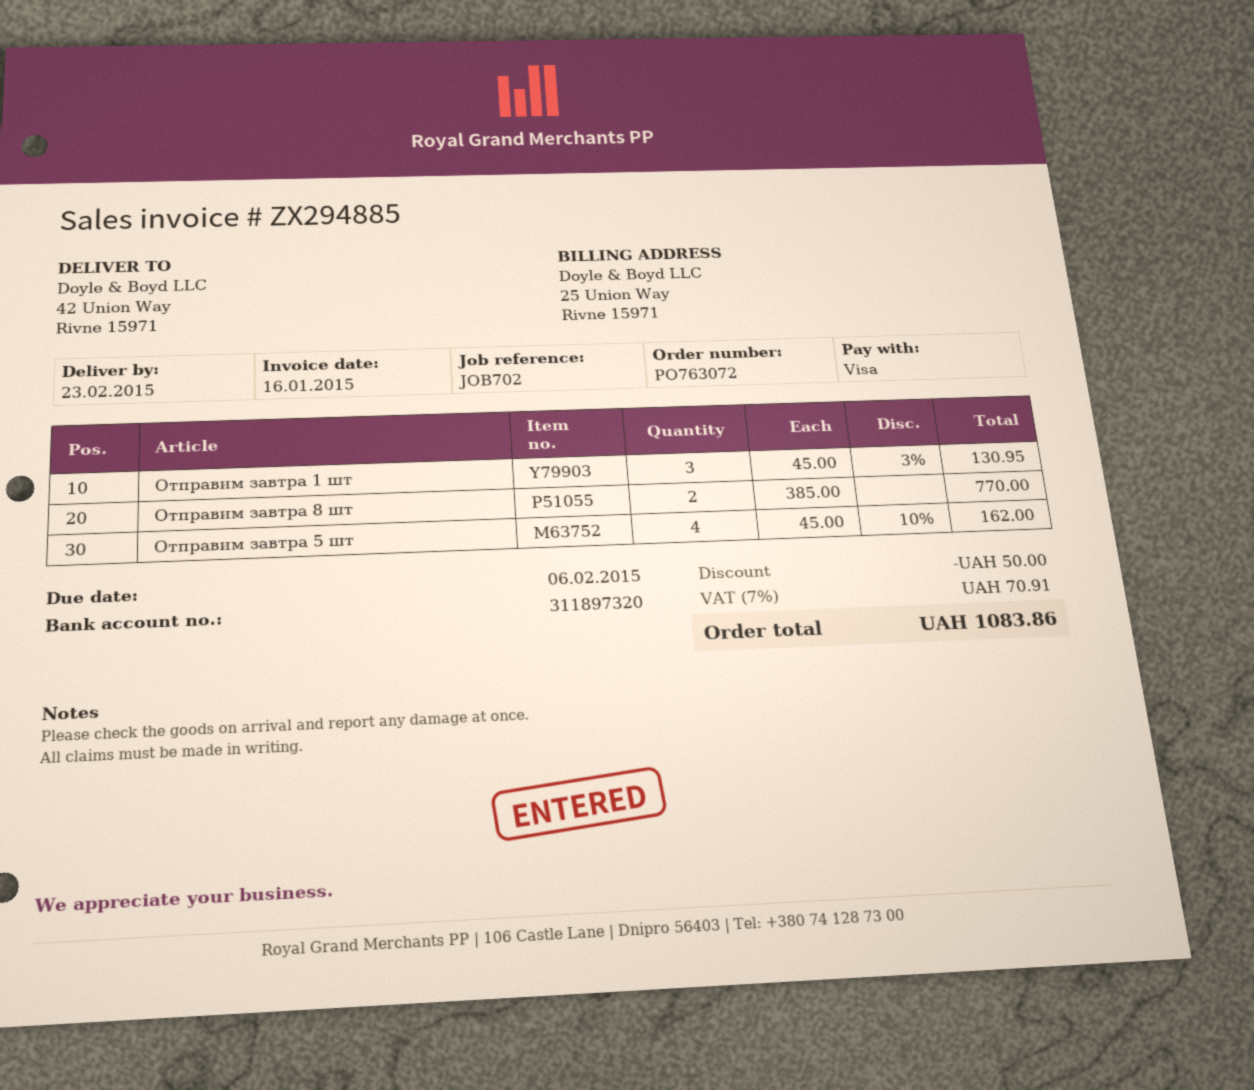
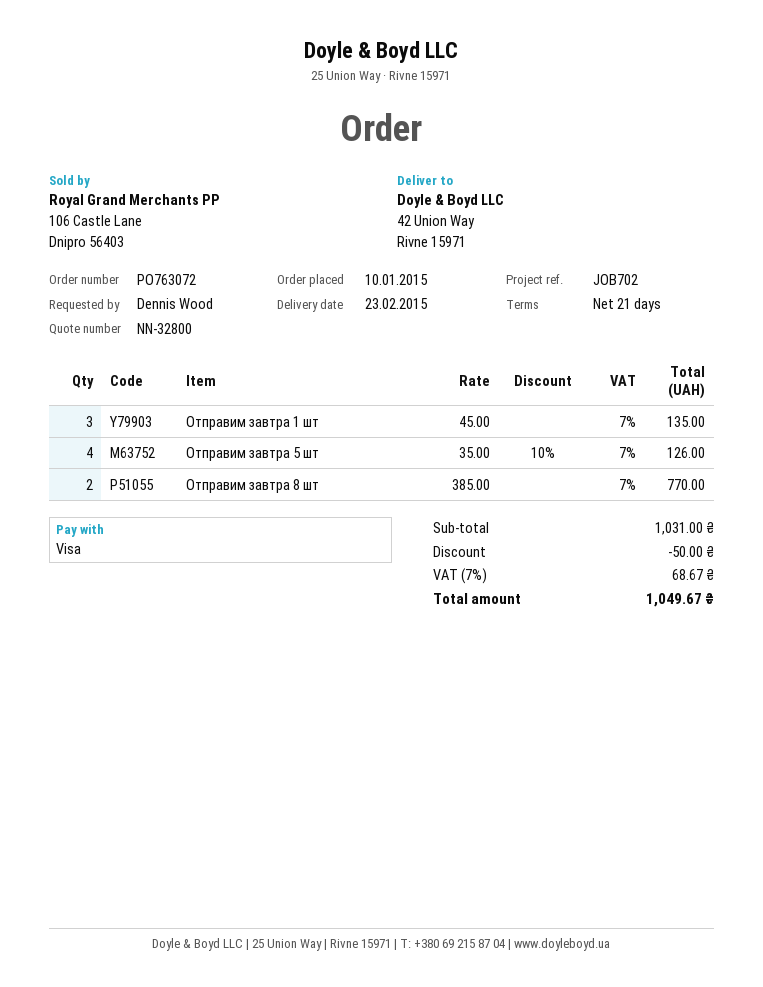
Отправим завтра 1 шт: 3 x 45.00 - 3% = 130.95 -> 3 x 45.00 = 135.00
Отправим завтра 5 шт: 4 x 45.00 - 10% = 162.00 -> 4 x 35.00 - 10% = 126.00
tax: 7% = 70.91 -> 7% = 68.67
total: 1083.86 -> 1049.67

